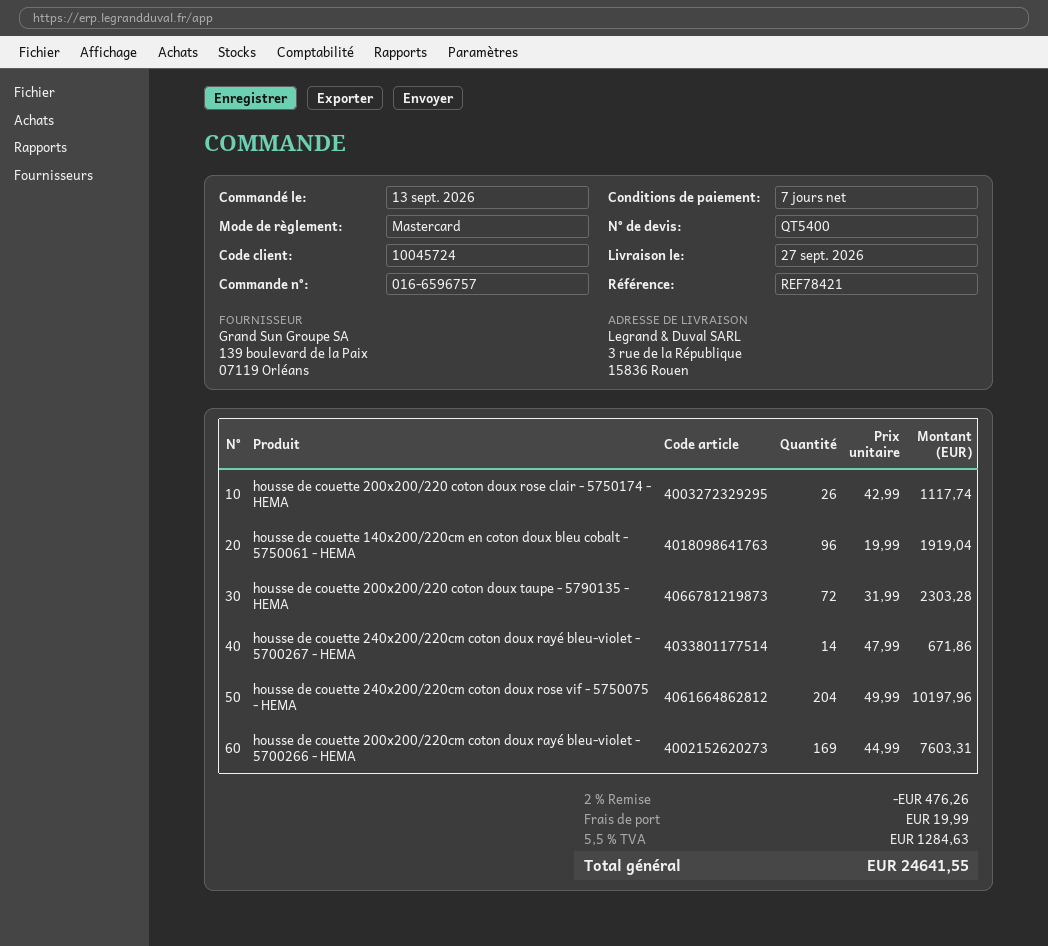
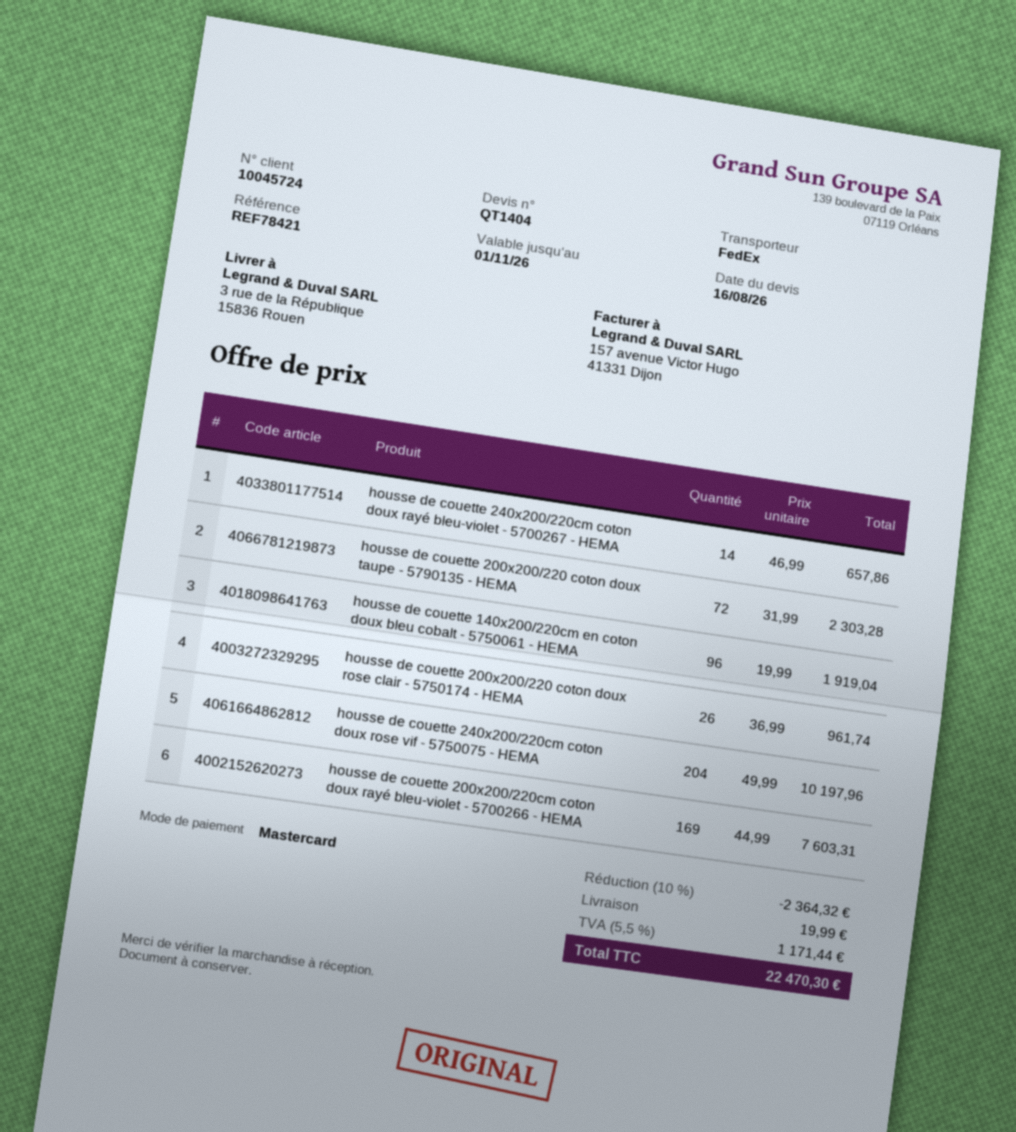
quote number: QT5400 -> QT1404
housse de couette 200x200/220 coton doux rose clair - 5750174 - HEMA: 26 x 42.99 = 1117.74 -> 26 x 36.99 = 961.74
housse de couette 240x200/220cm coton doux rayé bleu-violet - 5700267 - HEMA: 14 x 47.99 = 671.86 -> 14 x 46.99 = 657.86
discount: 2% = 476.26 -> 10% = 2364.32
tax: 5.5% = 1284.63 -> 5.5% = 1171.44
total: 24641.55 -> 22470.30

